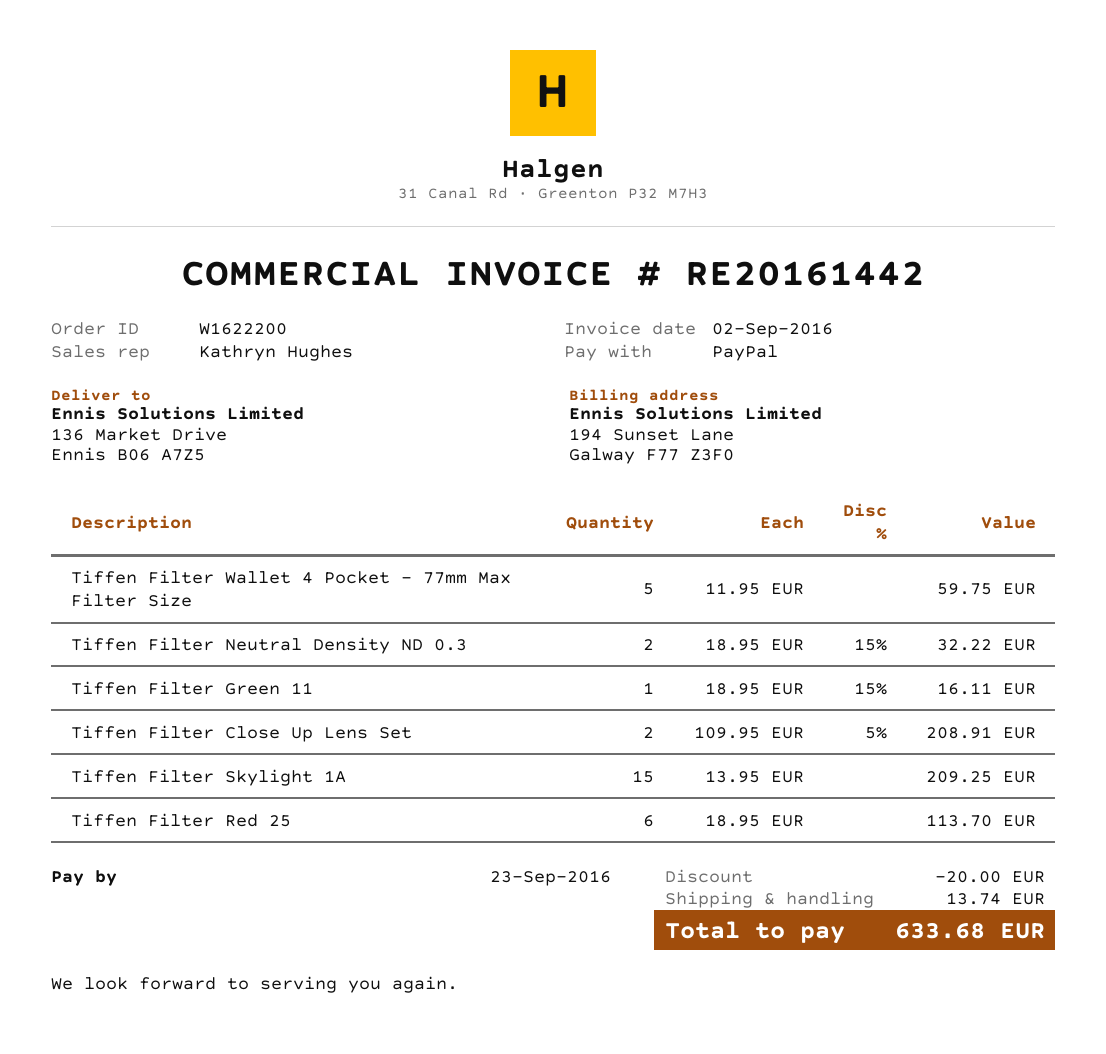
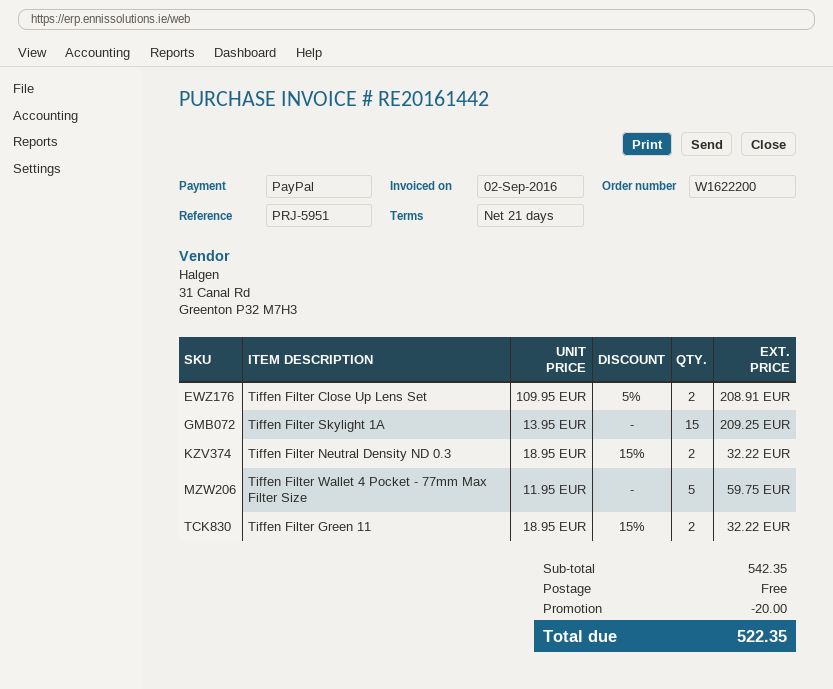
Tiffen Filter Green 11: 1 x 18.95 - 15% = 16.11 -> 2 x 18.95 - 15% = 32.22
Tiffen Filter Red 25: 6 x 18.95 = 113.70 -> none
shipping: 13.74 -> 0.00
total: 633.68 -> 522.35

